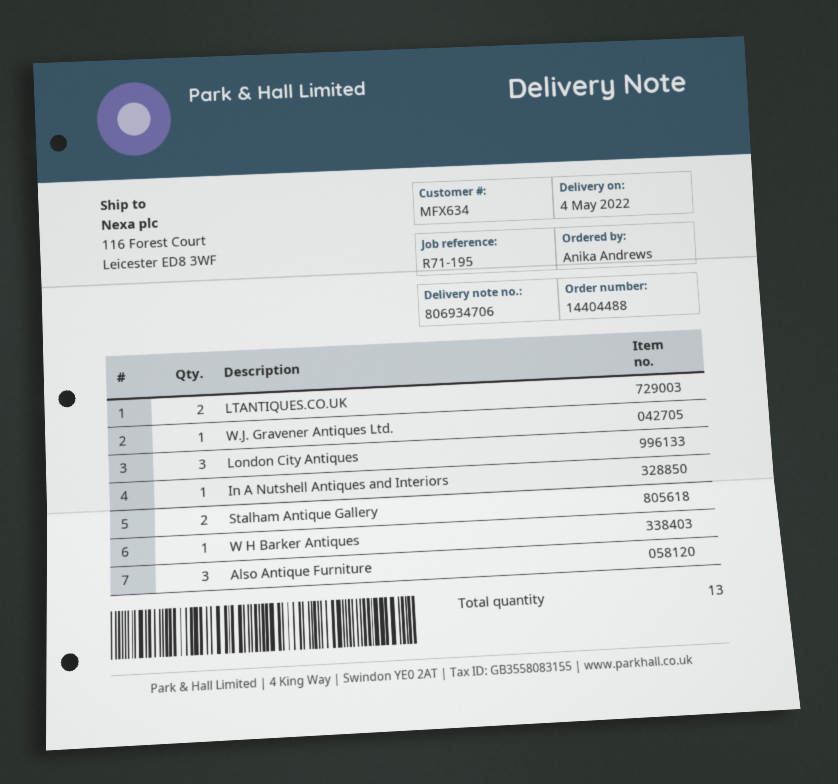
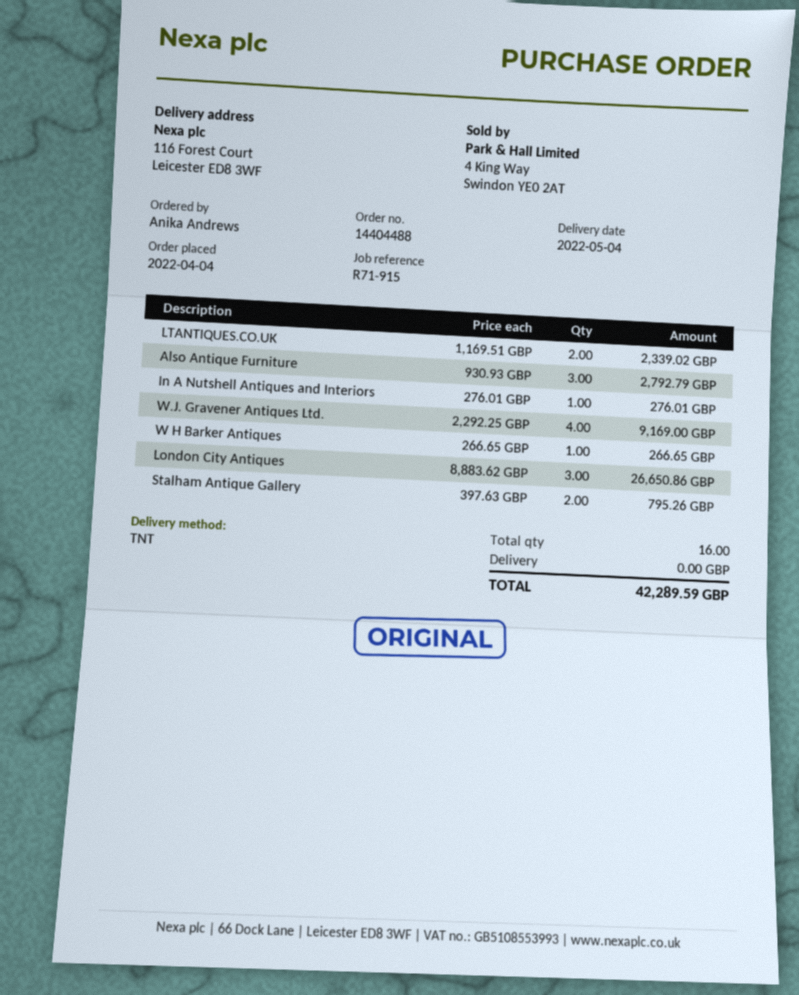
reference: R71-195 -> R71-915
W.J. Gravener Antiques Ltd.: 1 -> 4
total quantity: 13 -> 16

